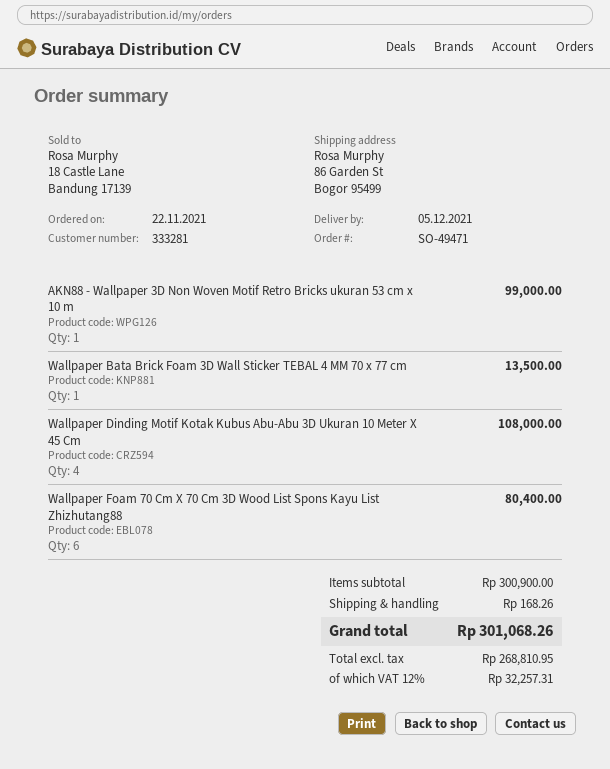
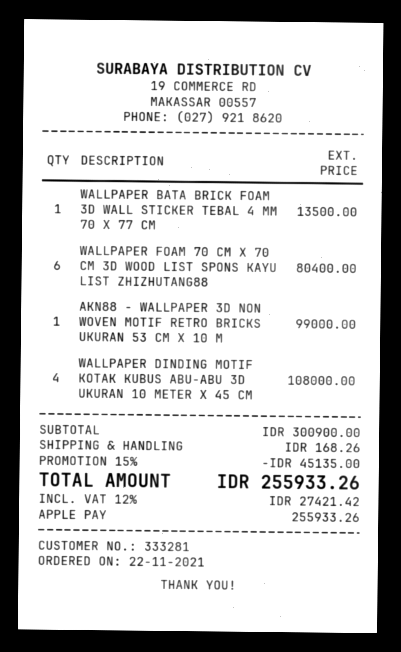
discount: none -> 15% = 45135.00
tax: 12% = 32257.31 -> 12% = 27421.42
total: 301068.26 -> 255933.26

